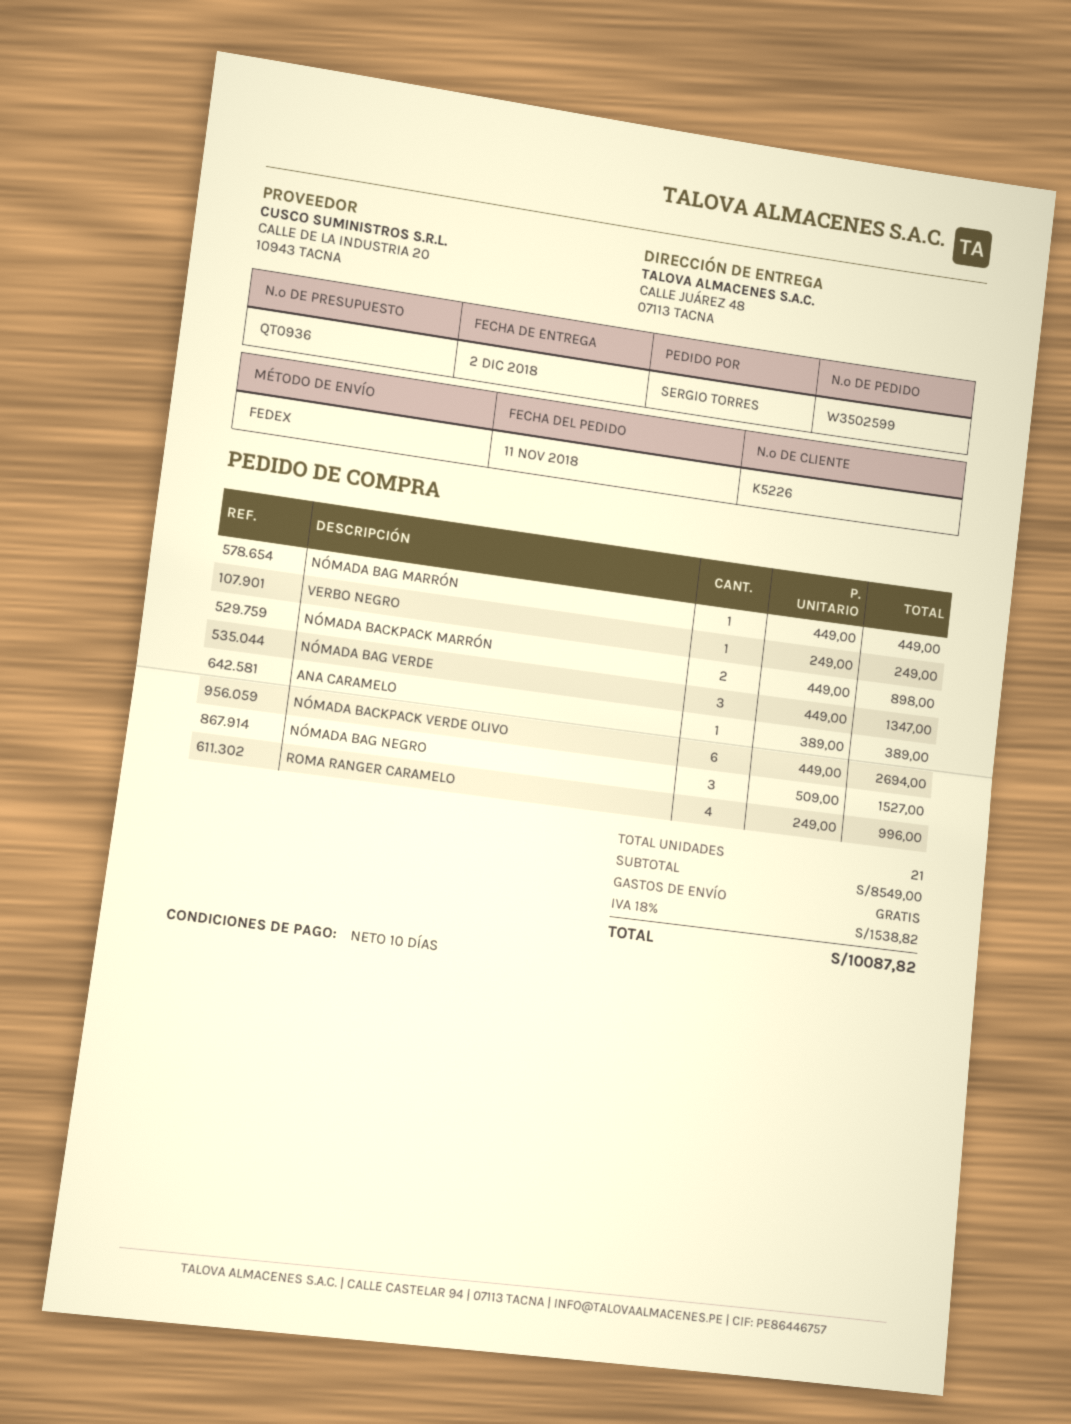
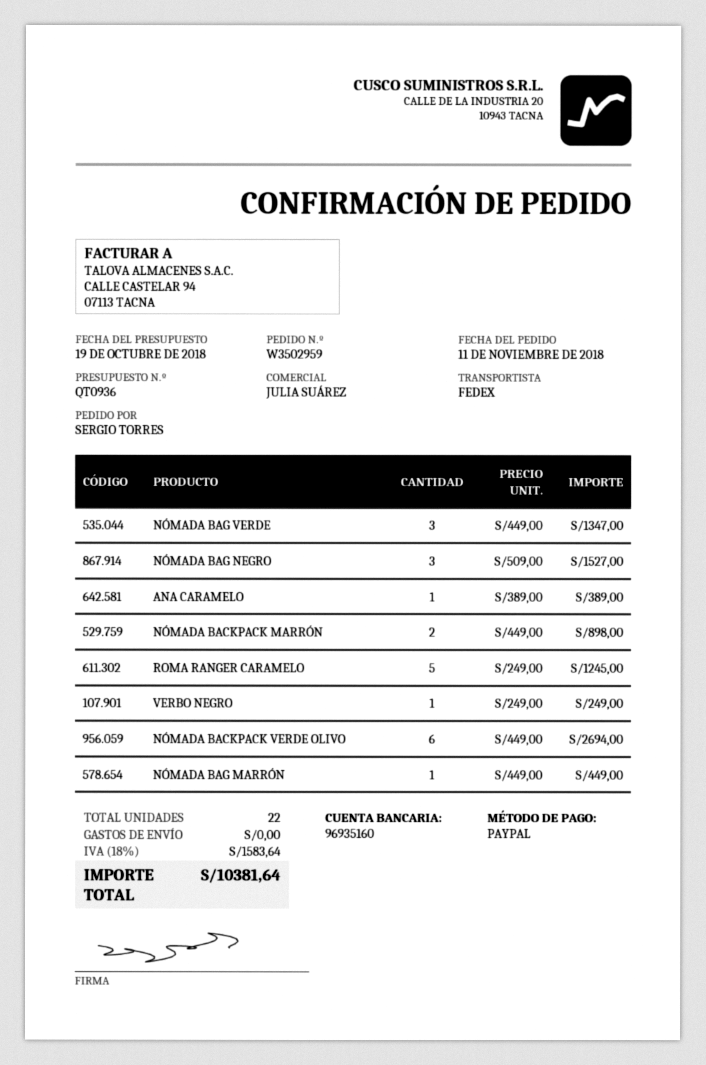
order number: W3502599 -> W3502959
ROMA RANGER CARAMELO: 4 x 249.00 = 996.00 -> 5 x 249.00 = 1245.00
total quantity: 21 -> 22
tax: 18% = 1538.82 -> 18% = 1583.64
total: 10087.82 -> 10381.64

